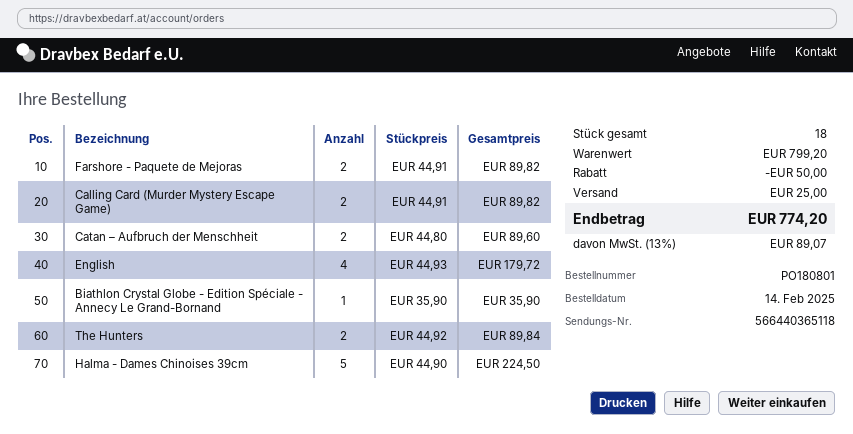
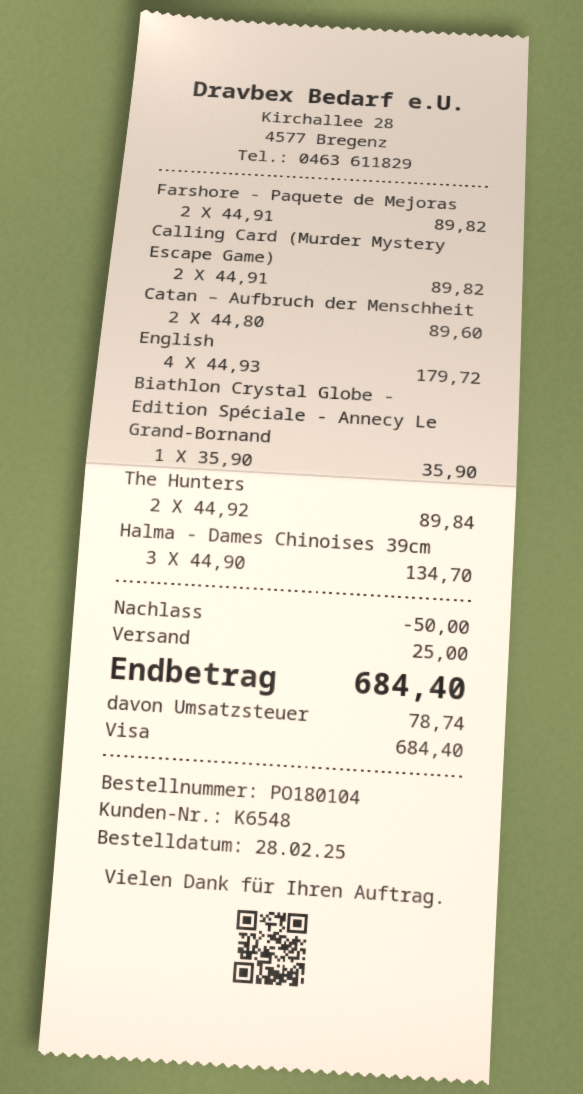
order number: PO180801 -> PO180104
order date: 2025-02-14 -> 2025-02-28
Halma - Dames Chinoises 39cm: 5 x 44.90 = 224.50 -> 3 x 44.90 = 134.70
tax: 89.07 -> 78.74
total: 774.20 -> 684.40

